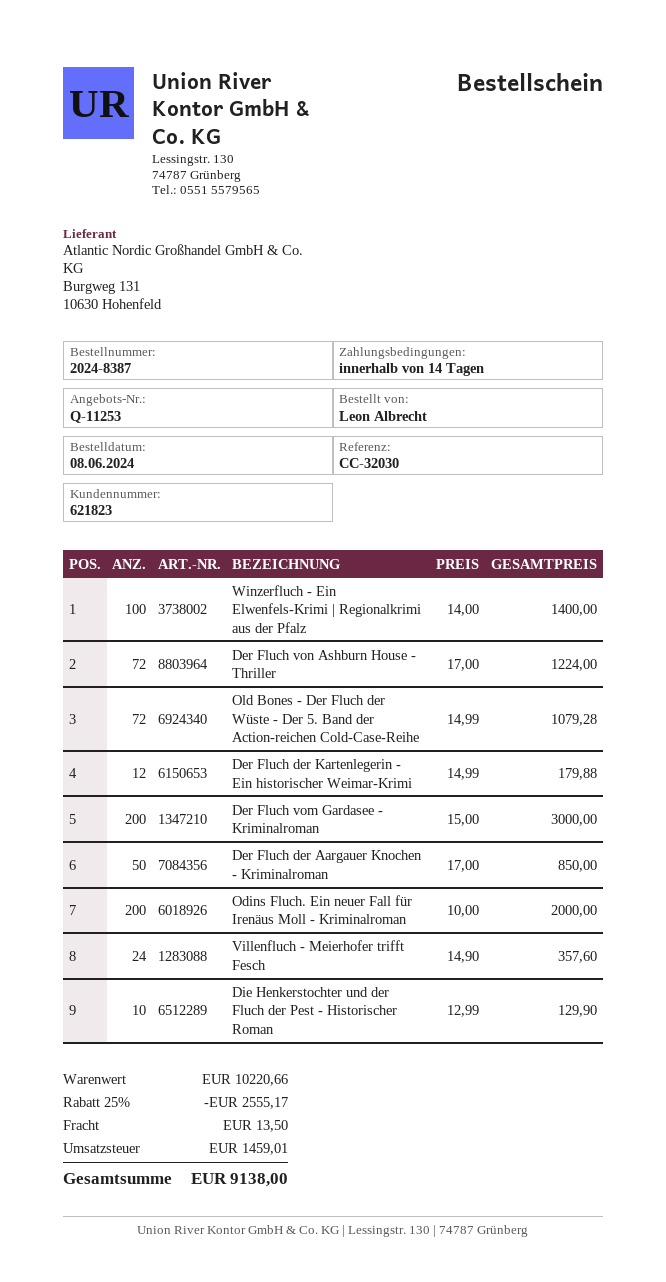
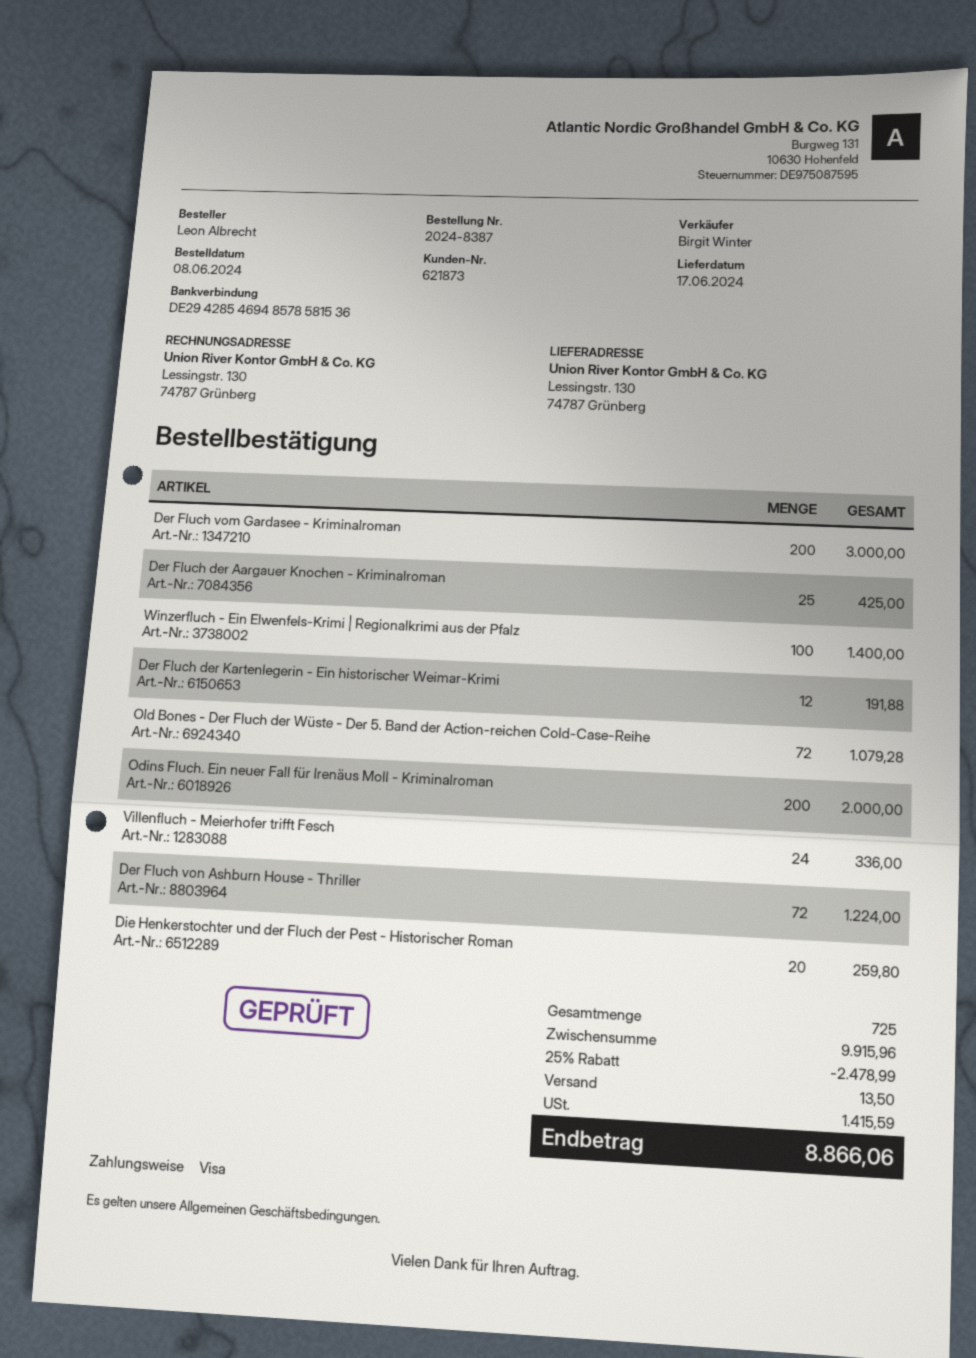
customer number: 621823 -> 621873
Der Fluch der Kartenlegerin - Ein historischer Weimar-Krimi: 12 for 179.88 -> 12 for 191.88
Der Fluch der Aargauer Knochen - Kriminalroman: 50 for 850.00 -> 25 for 425.00
Villenfluch - Meierhofer trifft Fesch: 24 for 357.60 -> 24 for 336.00
Die Henkerstochter und der Fluch der Pest - Historischer Roman: 10 for 129.90 -> 20 for 259.80
subtotal: 10220.66 -> 9915.96
discount: 25% = 2555.17 -> 25% = 2478.99
tax: 1459.01 -> 1415.59
total: 9138.00 -> 8866.06

